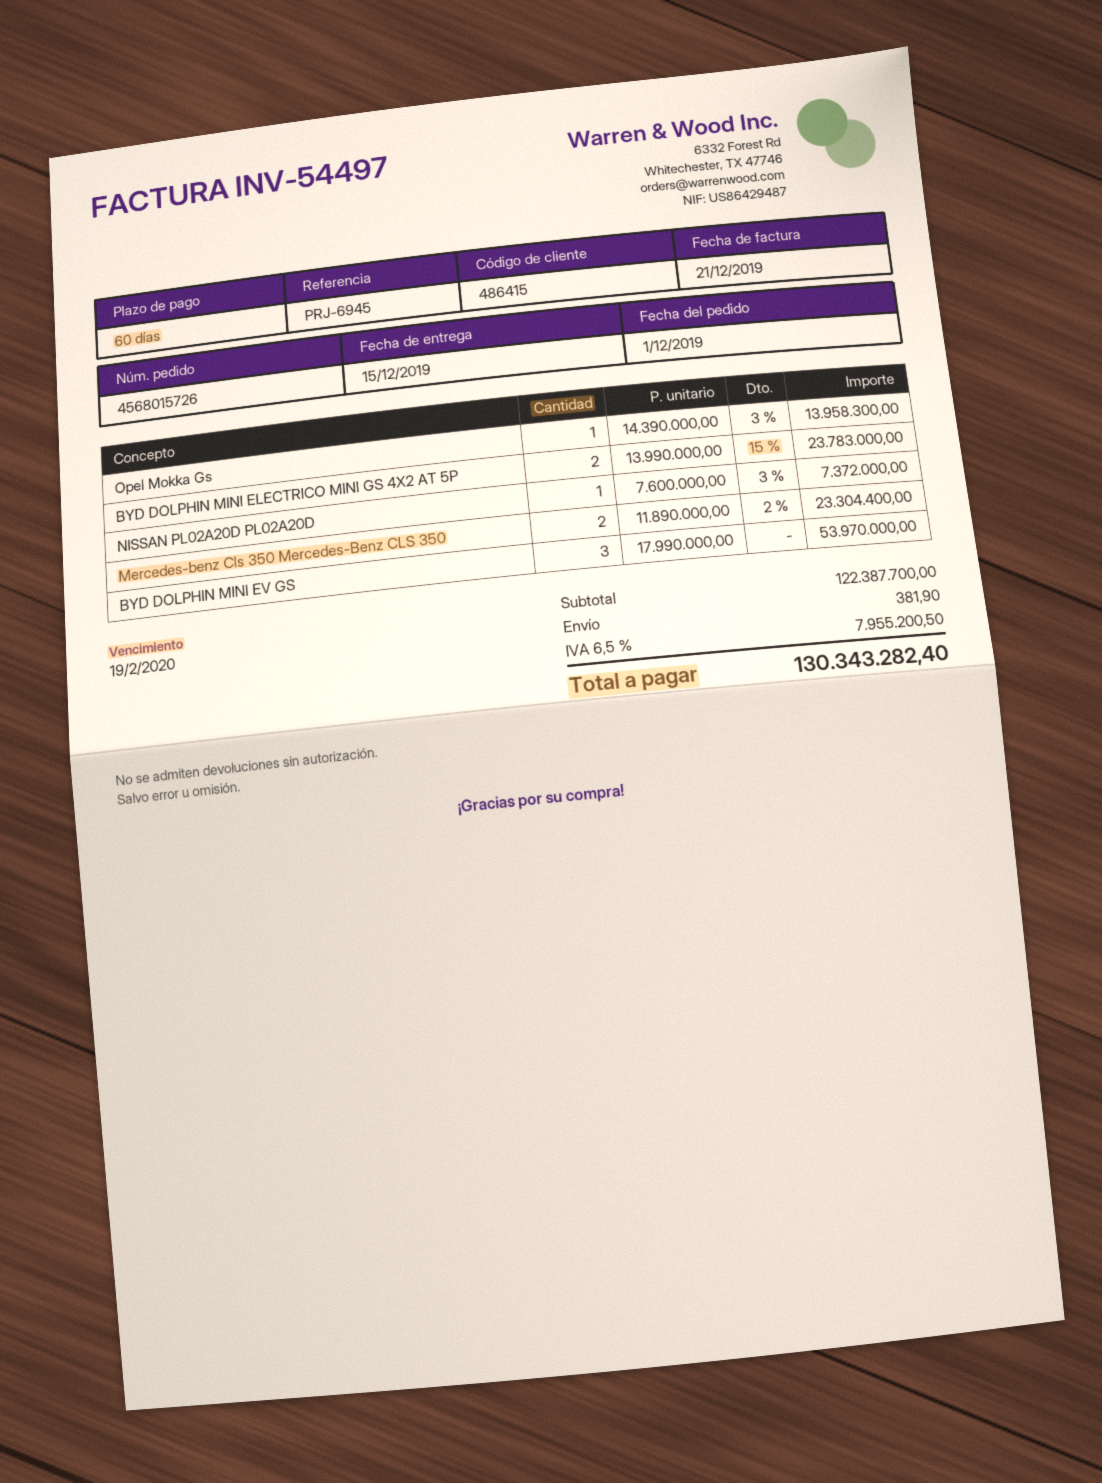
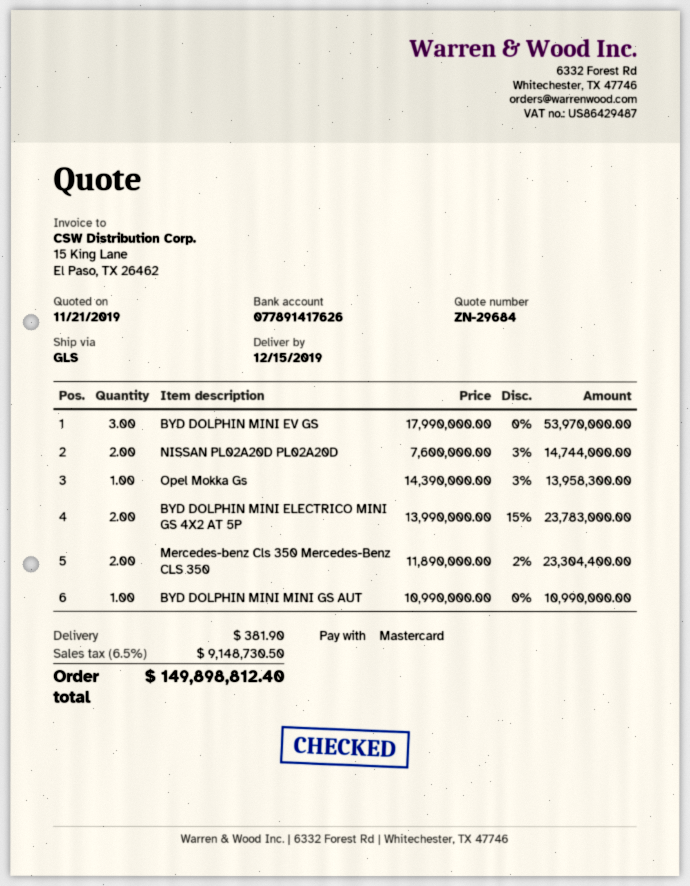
NISSAN PL02A20D PL02A20D: 1 x 7600000.00 - 3% = 7372000.00 -> 2 x 7600000.00 - 3% = 14744000.00
BYD DOLPHIN MINI MINI GS AUT: none -> 1 x 10990000.00 = 10990000.00
tax: 6.5% = 7955200.50 -> 6.5% = 9148730.50
total: 130343282.40 -> 149898812.40

